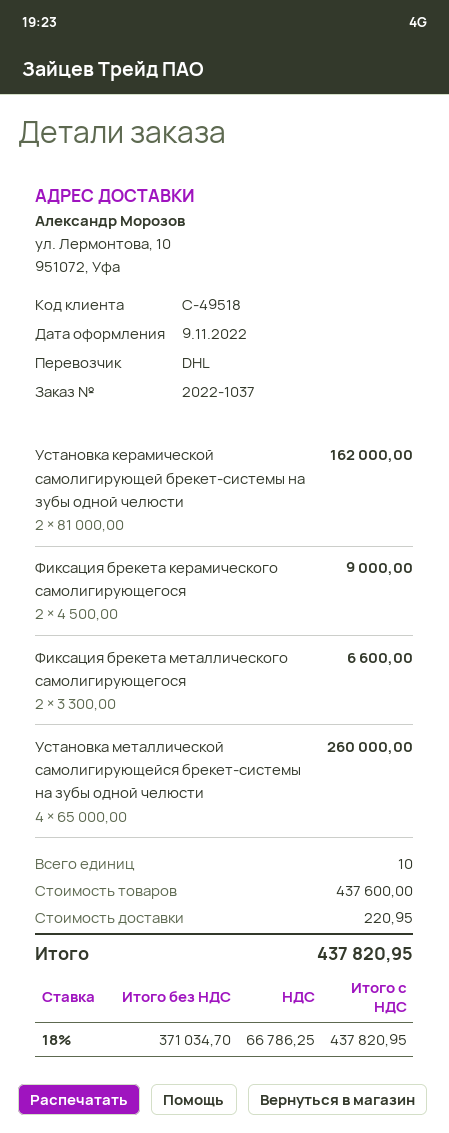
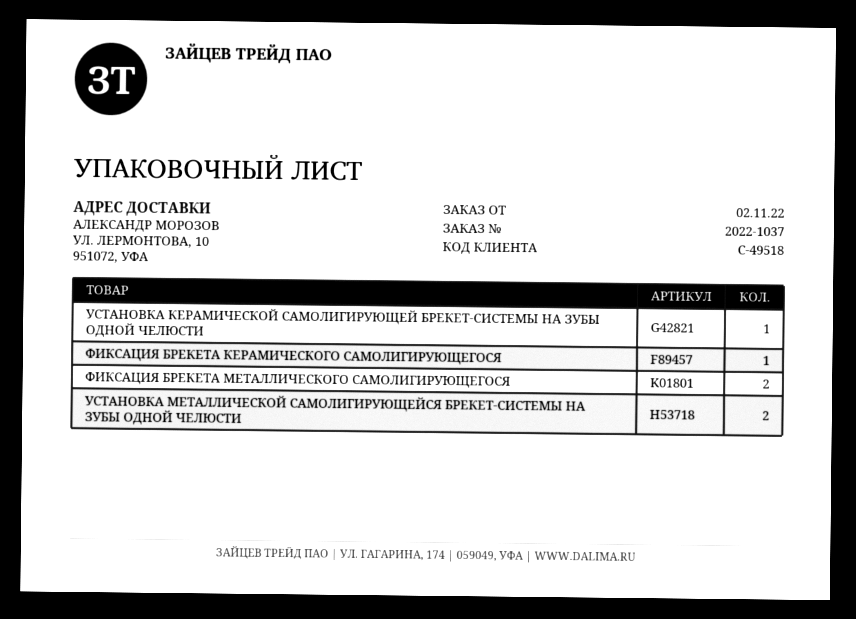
order date: 2022-11-09 -> 2022-11-02
Установка керамической самолигирующей брекет-системы на зубы одной челюсти: 2 -> 1
Фиксация брекета керамического самолигирующегося: 2 -> 1
Установка металлической самолигирующейся брекет-системы на зубы одной челюсти: 4 -> 2

